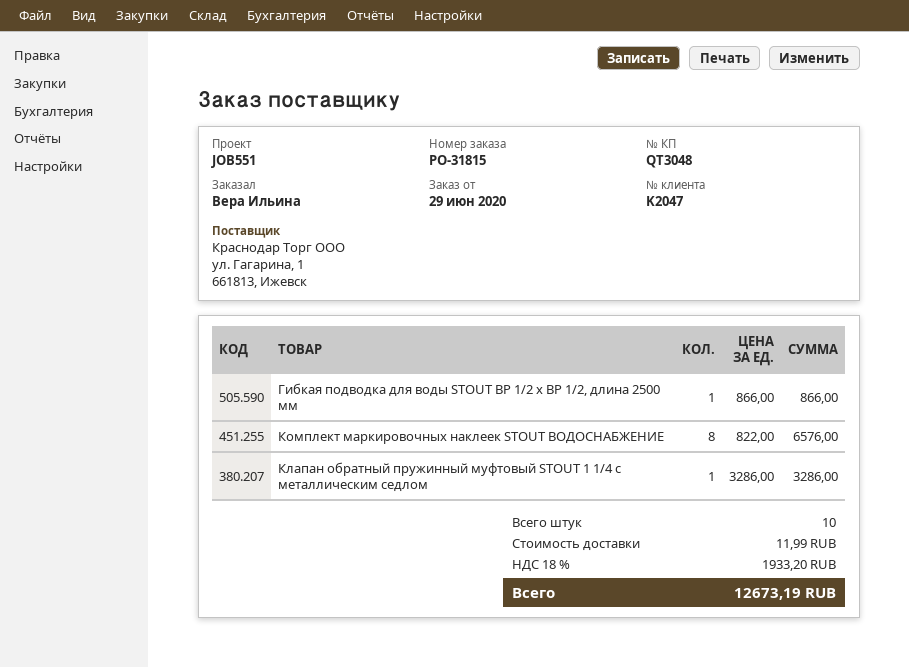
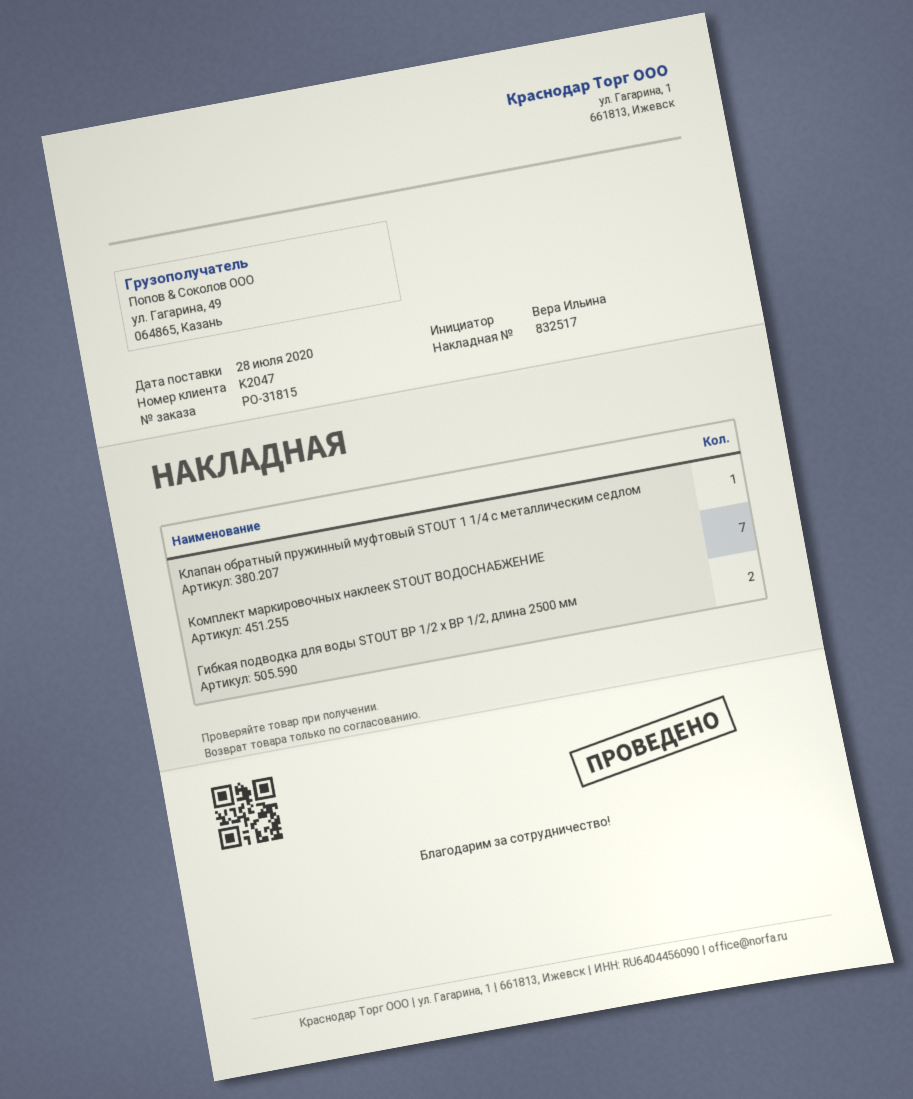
Гибкая подводка для воды STOUT ВР 1/2 х ВР 1/2, длина 2500 мм: 1 -> 2
Комплект маркировочных наклеек STOUT ВОДОСНАБЖЕНИЕ: 8 -> 7

